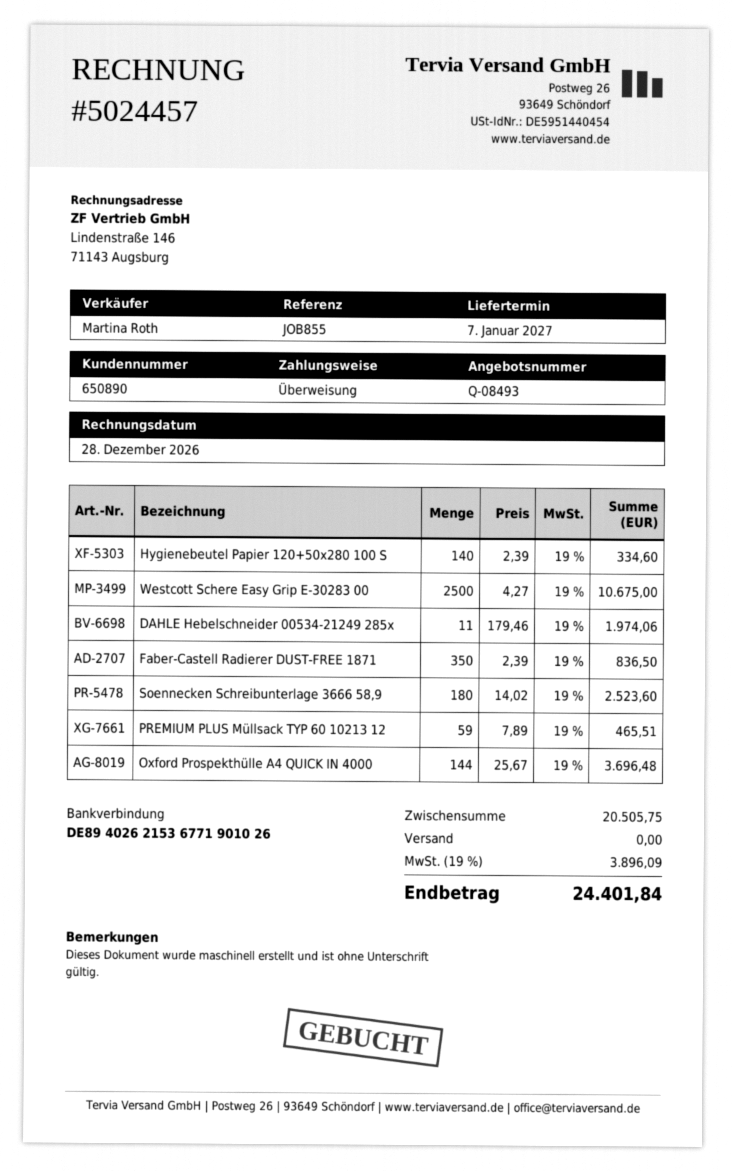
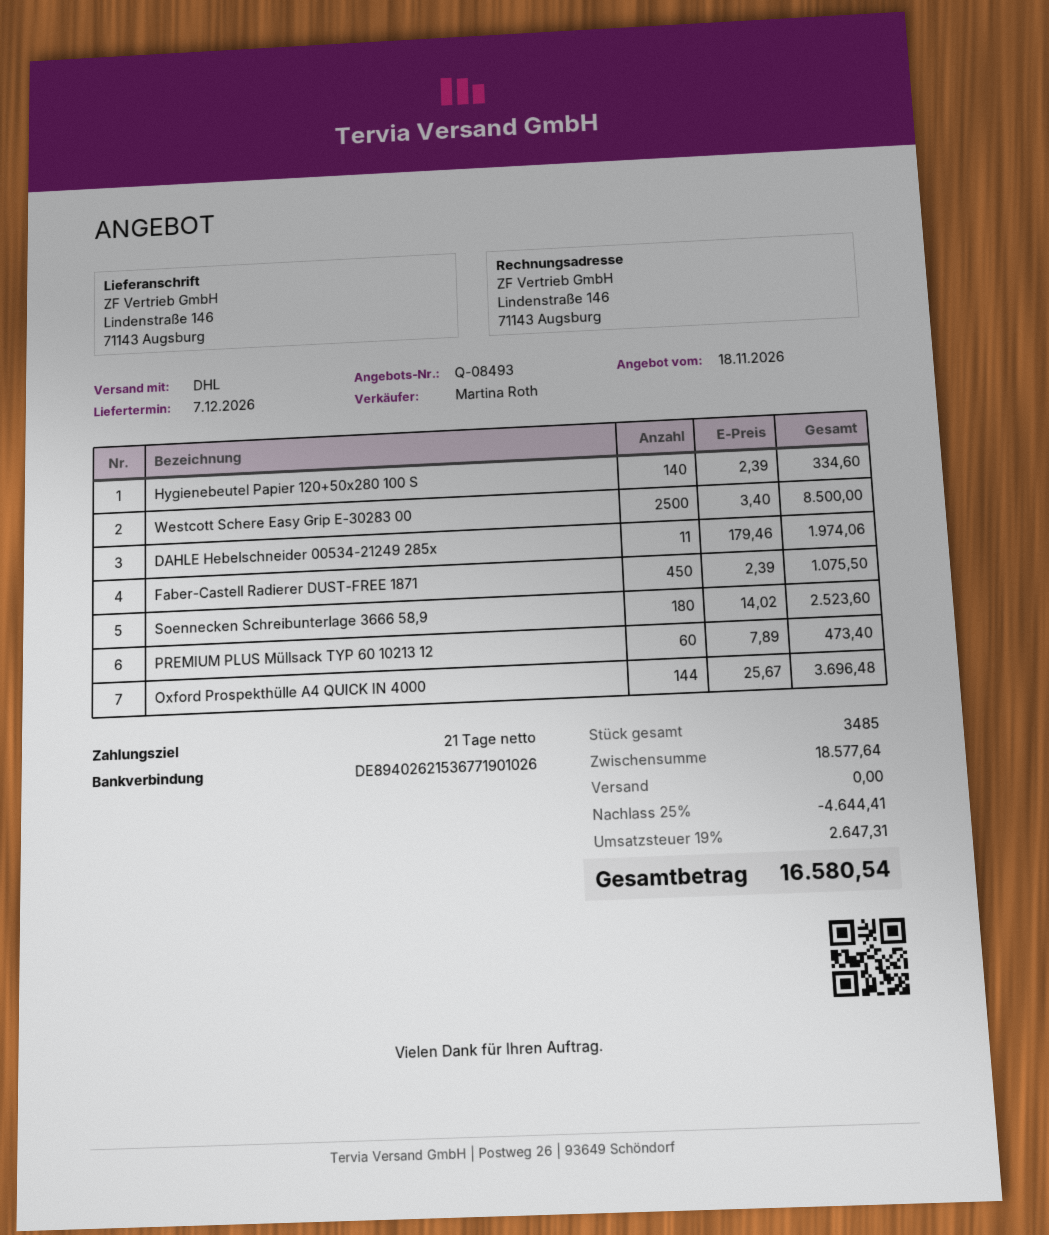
delivery date: 2027-01-07 -> 2026-12-07
Westcott Schere Easy Grip E-30283 00: 2500 x 4.27 = 10675.00 -> 2500 x 3.40 = 8500.00
Faber-Castell Radierer DUST-FREE 1871: 350 x 2.39 = 836.50 -> 450 x 2.39 = 1075.50
PREMIUM PLUS Müllsack TYP 60 10213 12: 59 x 7.89 = 465.51 -> 60 x 7.89 = 473.40
subtotal: 20505.75 -> 18577.64
discount: none -> 25% = 4644.41
tax: 19% = 3896.09 -> 19% = 2647.31
total: 24401.84 -> 16580.54

